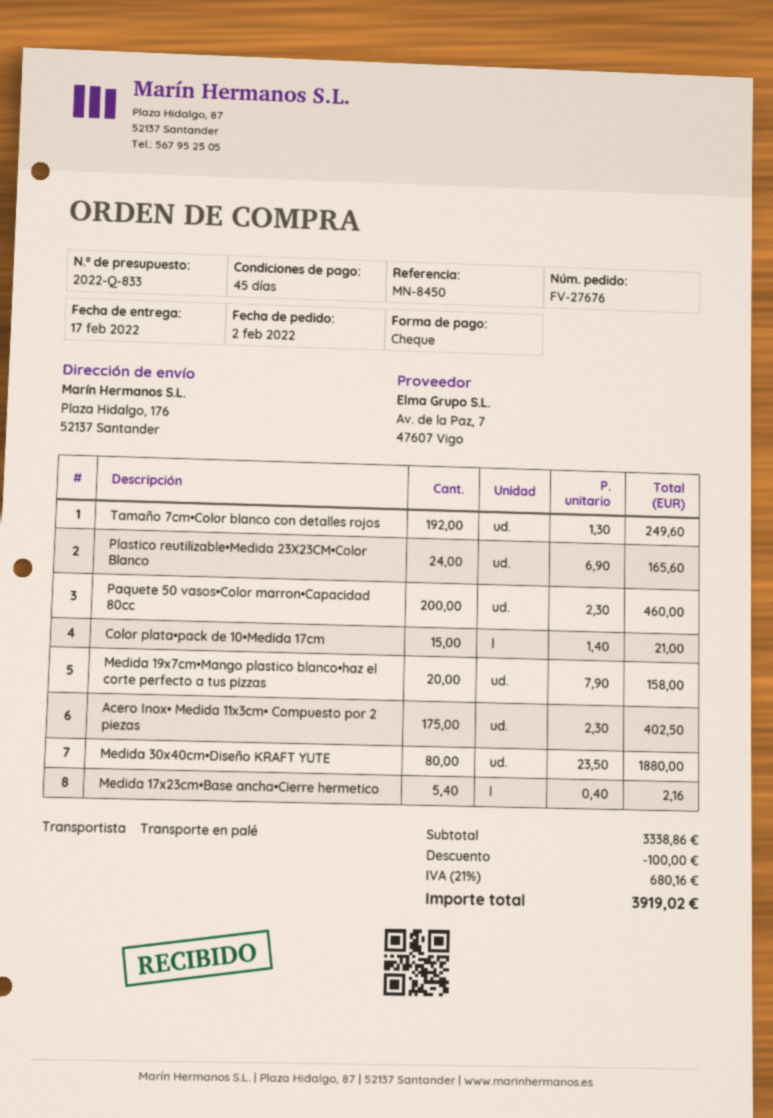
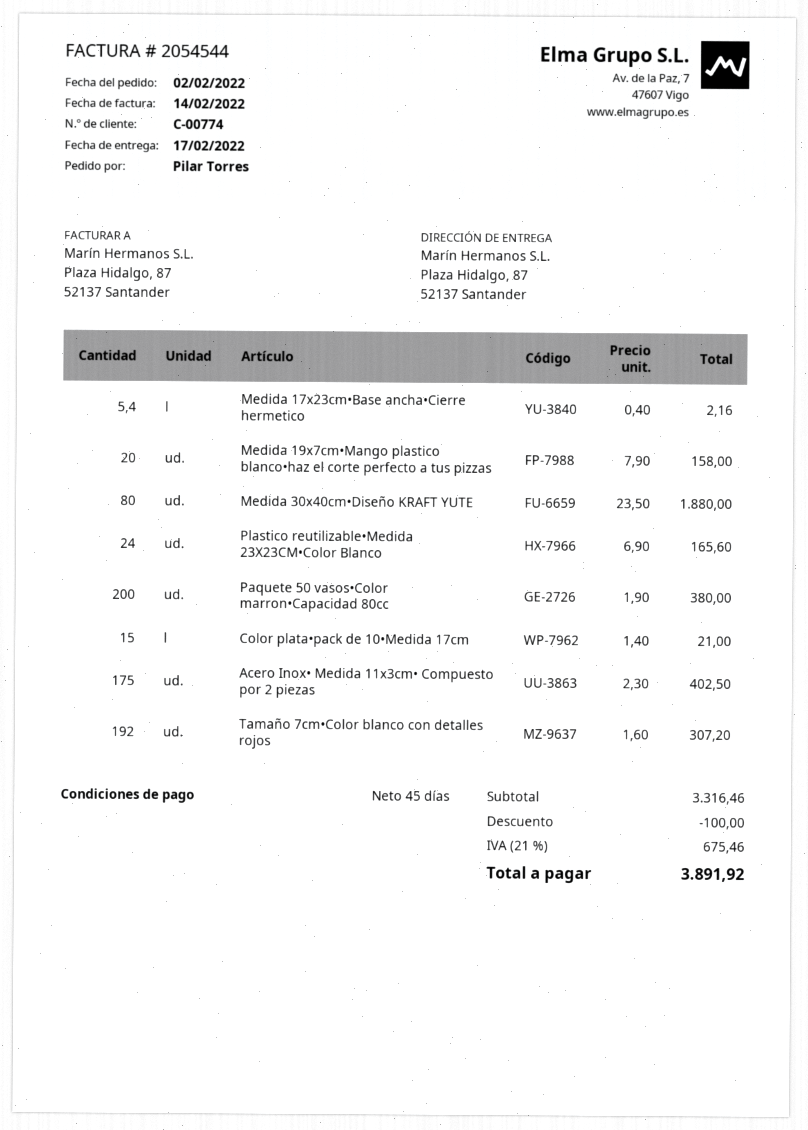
ship to: Plaza Hidalgo, 176, 52137 Santander -> Plaza Hidalgo, 87, 52137 Santander
Tamaño 7cm•Color blanco con detalles rojos: 192 x 1.30 = 249.60 -> 192 x 1.60 = 307.20
Paquete 50 vasos•Color marron•Capacidad 80cc: 200 x 2.30 = 460.00 -> 200 x 1.90 = 380.00
subtotal: 3338.86 -> 3316.46
tax: 21% = 680.16 -> 21% = 675.46
total: 3919.02 -> 3891.92

